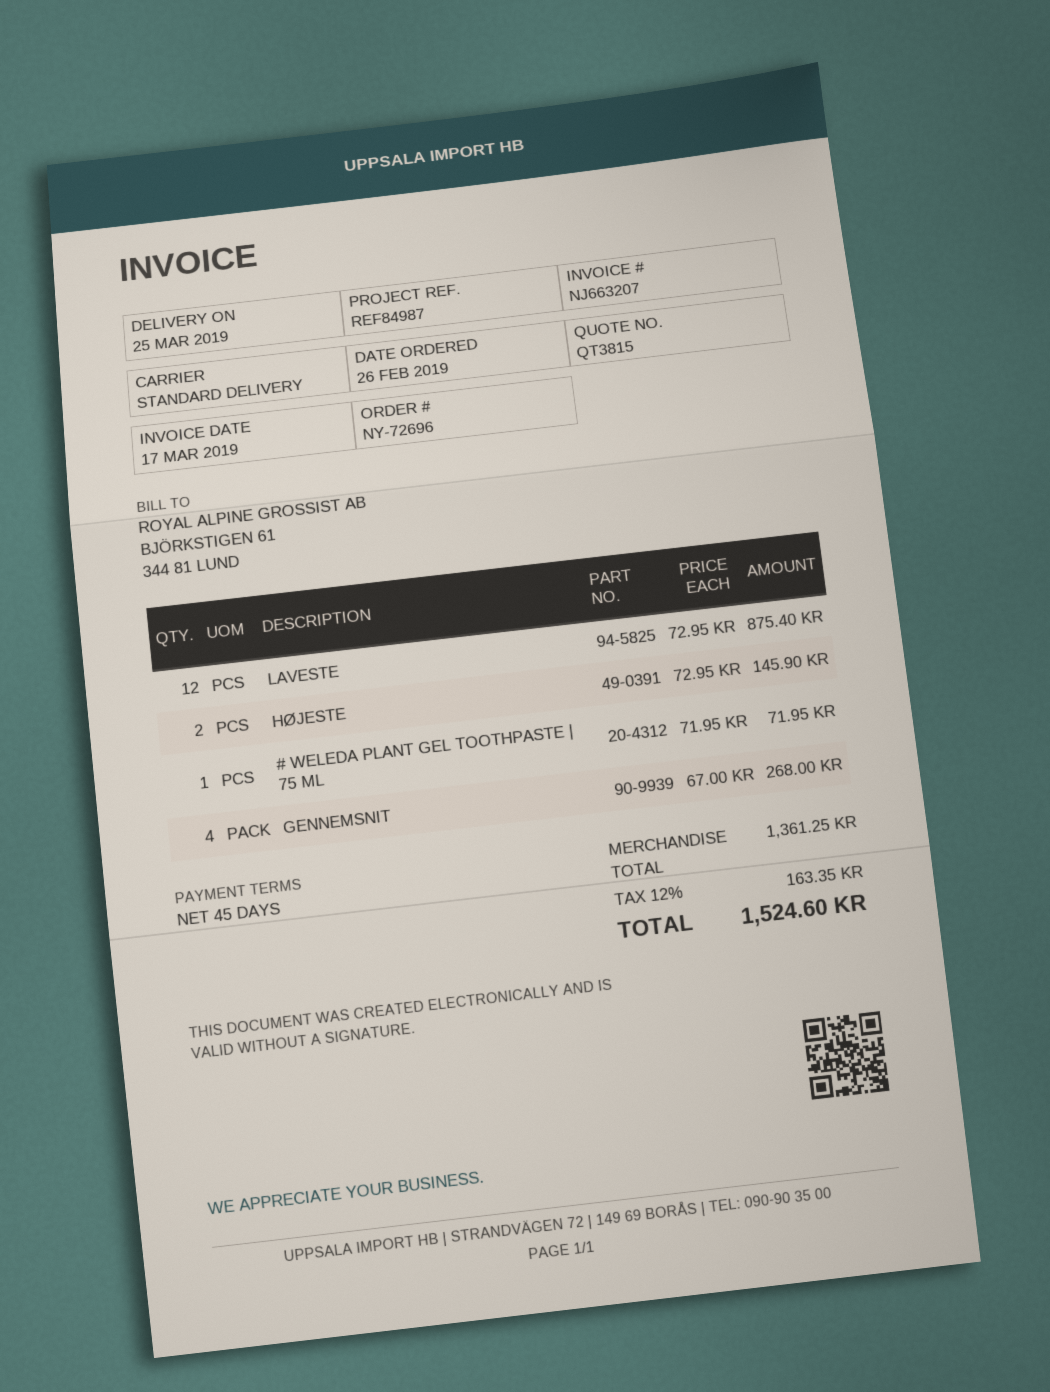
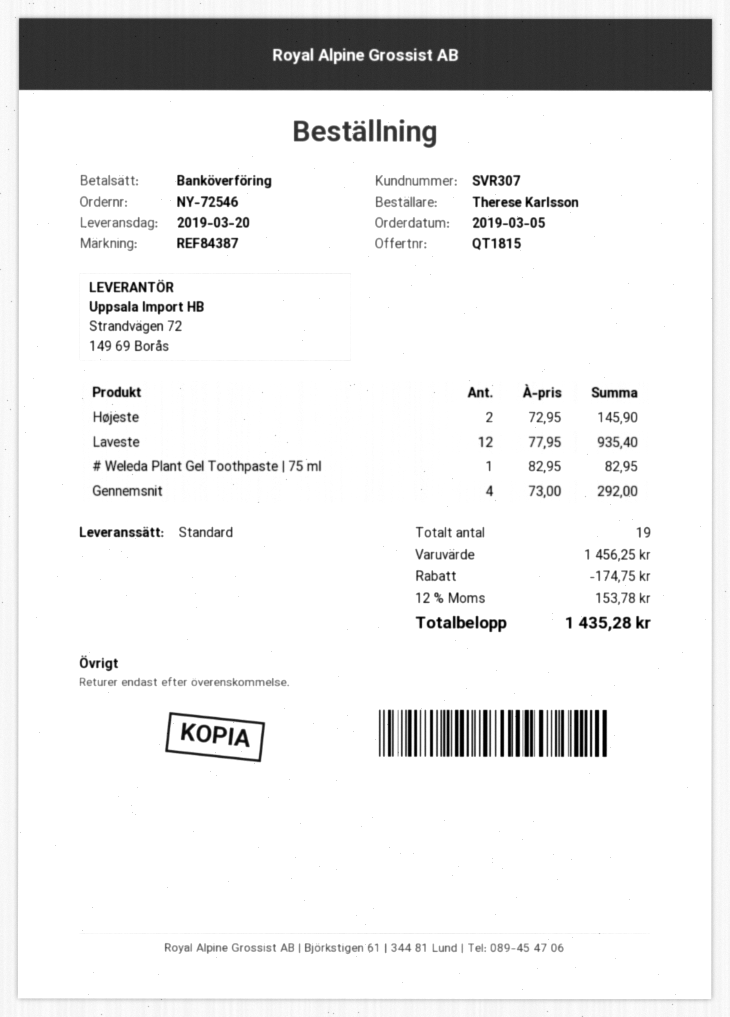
quote number: QT3815 -> QT1815
order number: NY-72696 -> NY-72546
order date: 2019-02-26 -> 2019-03-05
delivery date: 2019-03-25 -> 2019-03-20
reference: REF84987 -> REF84387
LAVESTE: 12 x 72.95 = 875.40 -> 12 x 77.95 = 935.40
# WELEDA PLANT GEL TOOTHPASTE | 75 ML: 1 x 71.95 = 71.95 -> 1 x 82.95 = 82.95
GENNEMSNIT: 4 x 67.00 = 268.00 -> 4 x 73.00 = 292.00
subtotal: 1361.25 -> 1456.25
discount: none -> 174.75
tax: 12% = 163.35 -> 12% = 153.78
total: 1524.60 -> 1435.28

